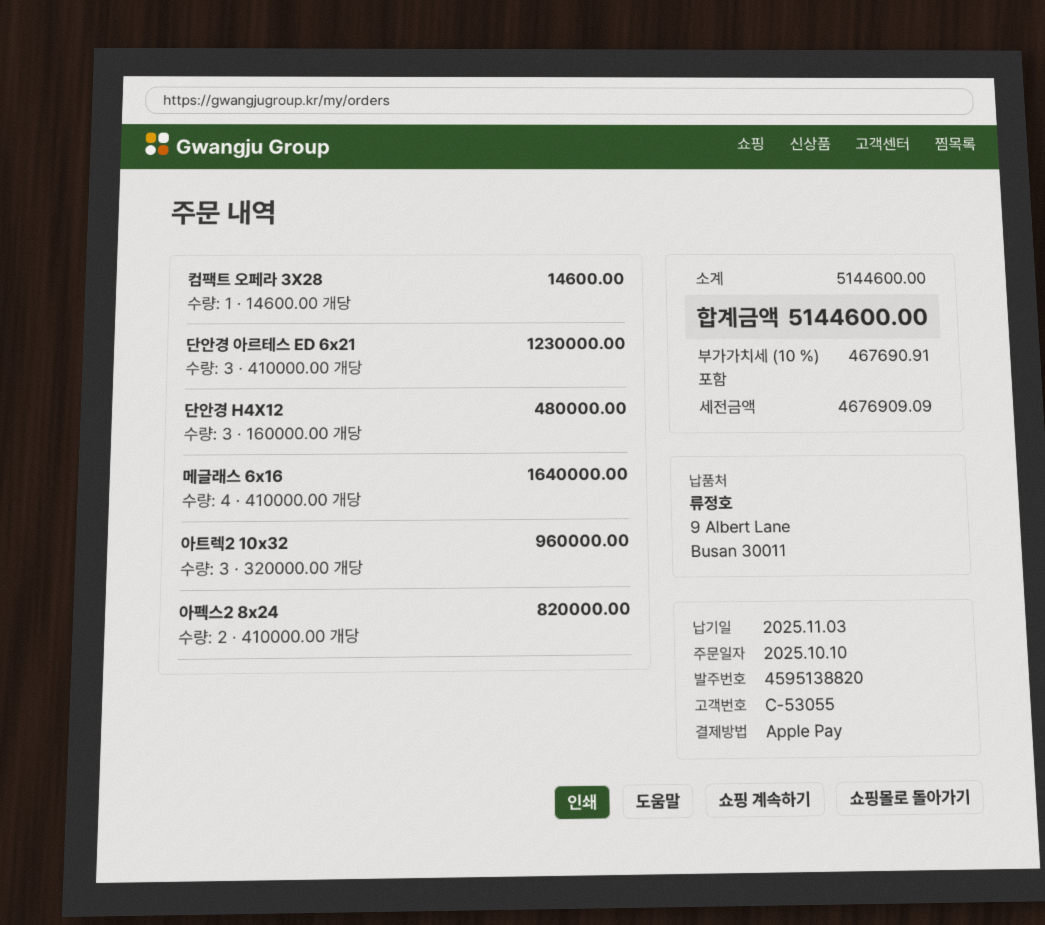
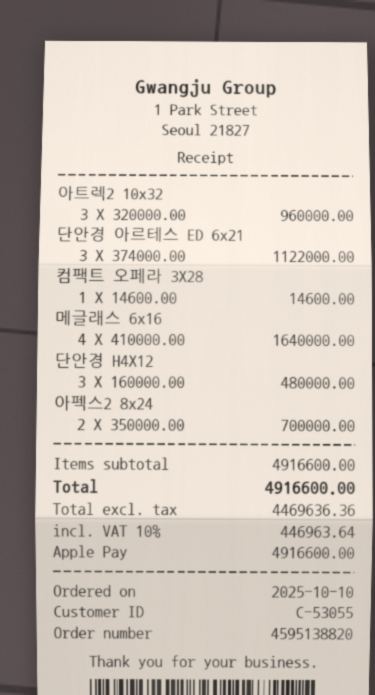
단안경 아르테스 ED 6x21: 3 x 410000.00 = 1230000.00 -> 3 x 374000.00 = 1122000.00
아펙스2 8x24: 2 x 410000.00 = 820000.00 -> 2 x 350000.00 = 700000.00
subtotal: 5144600.00 -> 4916600.00
net: 4676909.09 -> 4469636.36
tax: 10% = 467690.91 -> 10% = 446963.64
total: 5144600.00 -> 4916600.00

